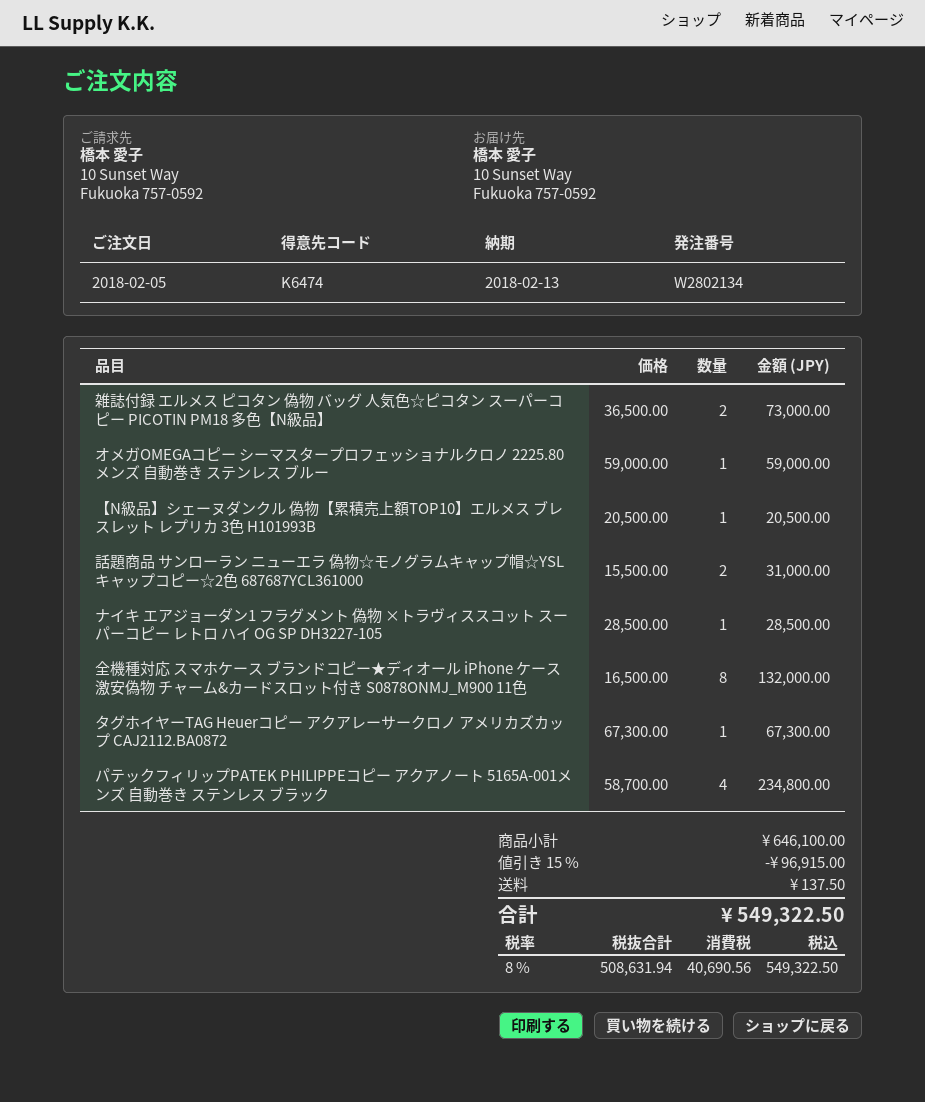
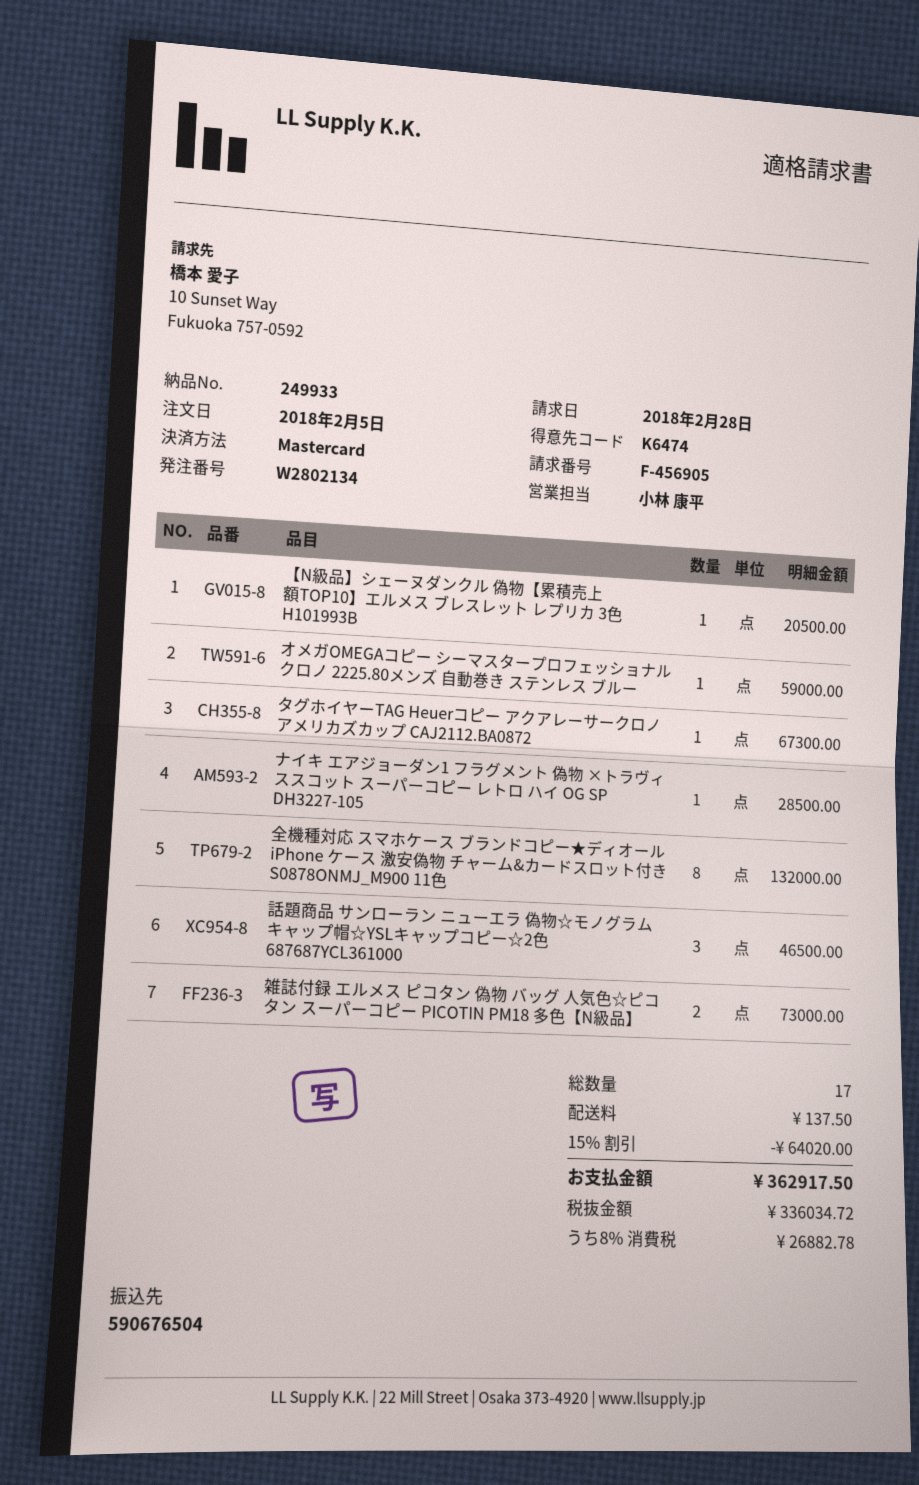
話題商品 サンローラン ニューエラ 偽物☆モノグラムキャップ帽☆YSLキャップコピー☆2色 687687YCL361000: 2 for 31000.00 -> 3 for 46500.00
パテックフィリップPATEK PHILIPPEコピー アクアノート 5165A-001メンズ 自動巻き ステンレス ブラック: 4 for 234800.00 -> none
discount: 15% = 96915.00 -> 15% = 64020.00
net: 508631.94 -> 336034.72
tax: 8% = 40690.56 -> 8% = 26882.78
total: 549322.50 -> 362917.50

